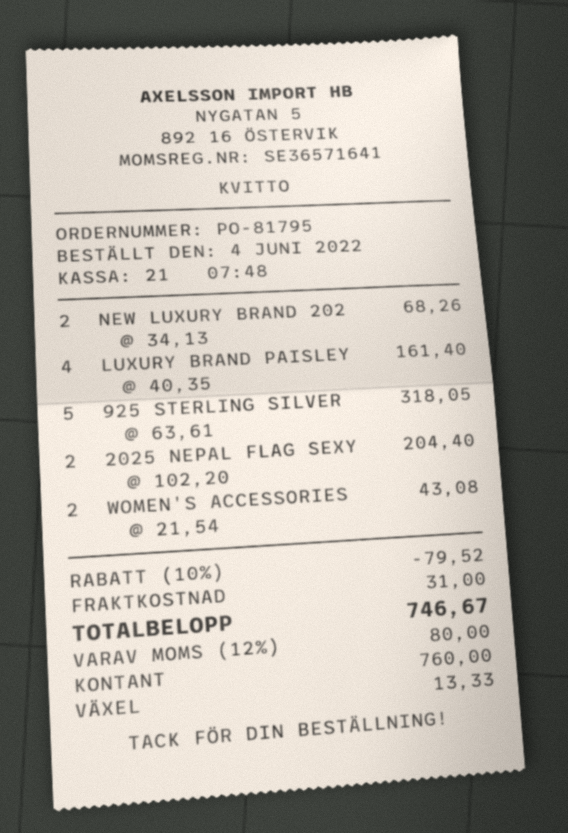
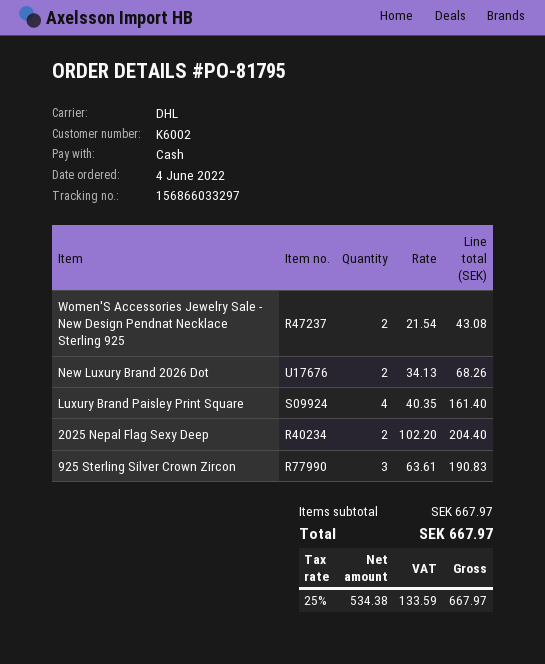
925 STERLING SILVER: 5 x 63.61 = 318.05 -> 3 x 63.61 = 190.83
discount: 10% = 79.52 -> none
shipping: 31.00 -> none
tax: 12% = 80.00 -> 25% = 133.59
total: 746.67 -> 667.97

